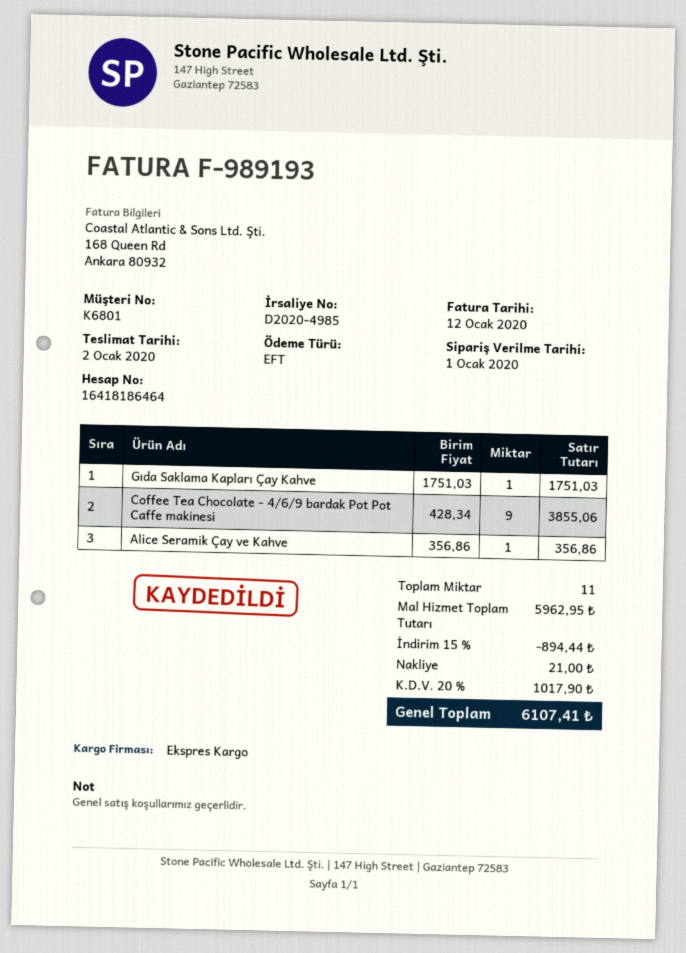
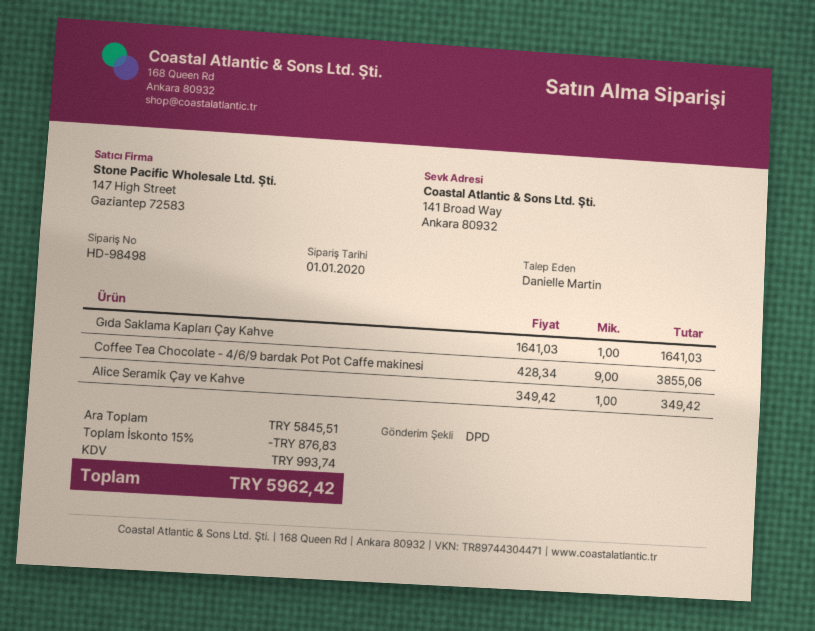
shipping method: express -> DPD
Gıda Saklama Kapları Çay Kahve: 1 x 1751.03 = 1751.03 -> 1 x 1641.03 = 1641.03
Alice Seramik Çay ve Kahve: 1 x 356.86 = 356.86 -> 1 x 349.42 = 349.42
subtotal: 5962.95 -> 5845.51
discount: 15% = 894.44 -> 15% = 876.83
shipping: 21.00 -> none
tax: 1017.90 -> 993.74
total: 6107.41 -> 5962.42

